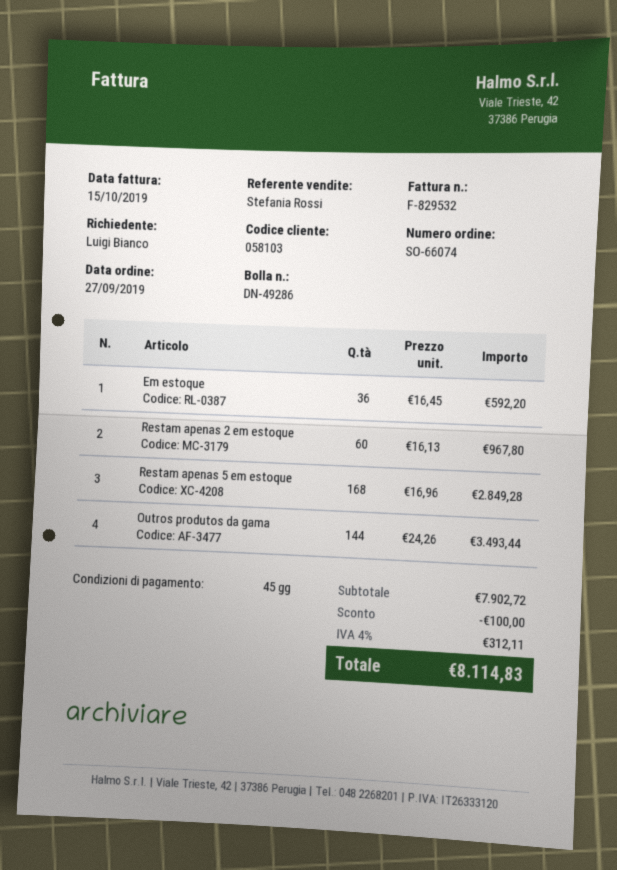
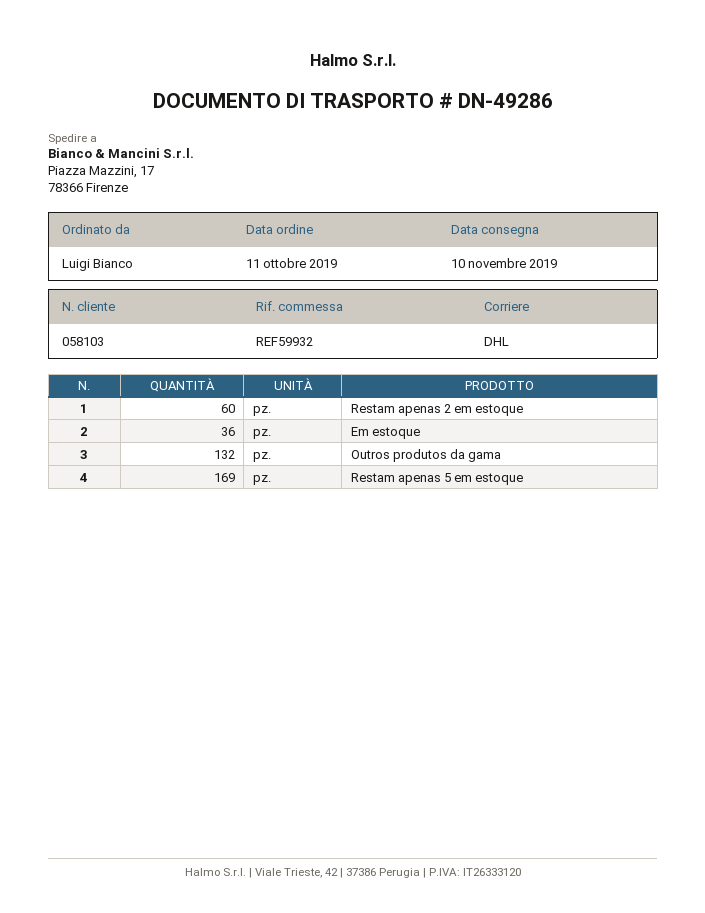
order date: 2019-09-27 -> 2019-10-11
Restam apenas 5 em estoque: 168 -> 169
Outros produtos da gama: 144 -> 132

